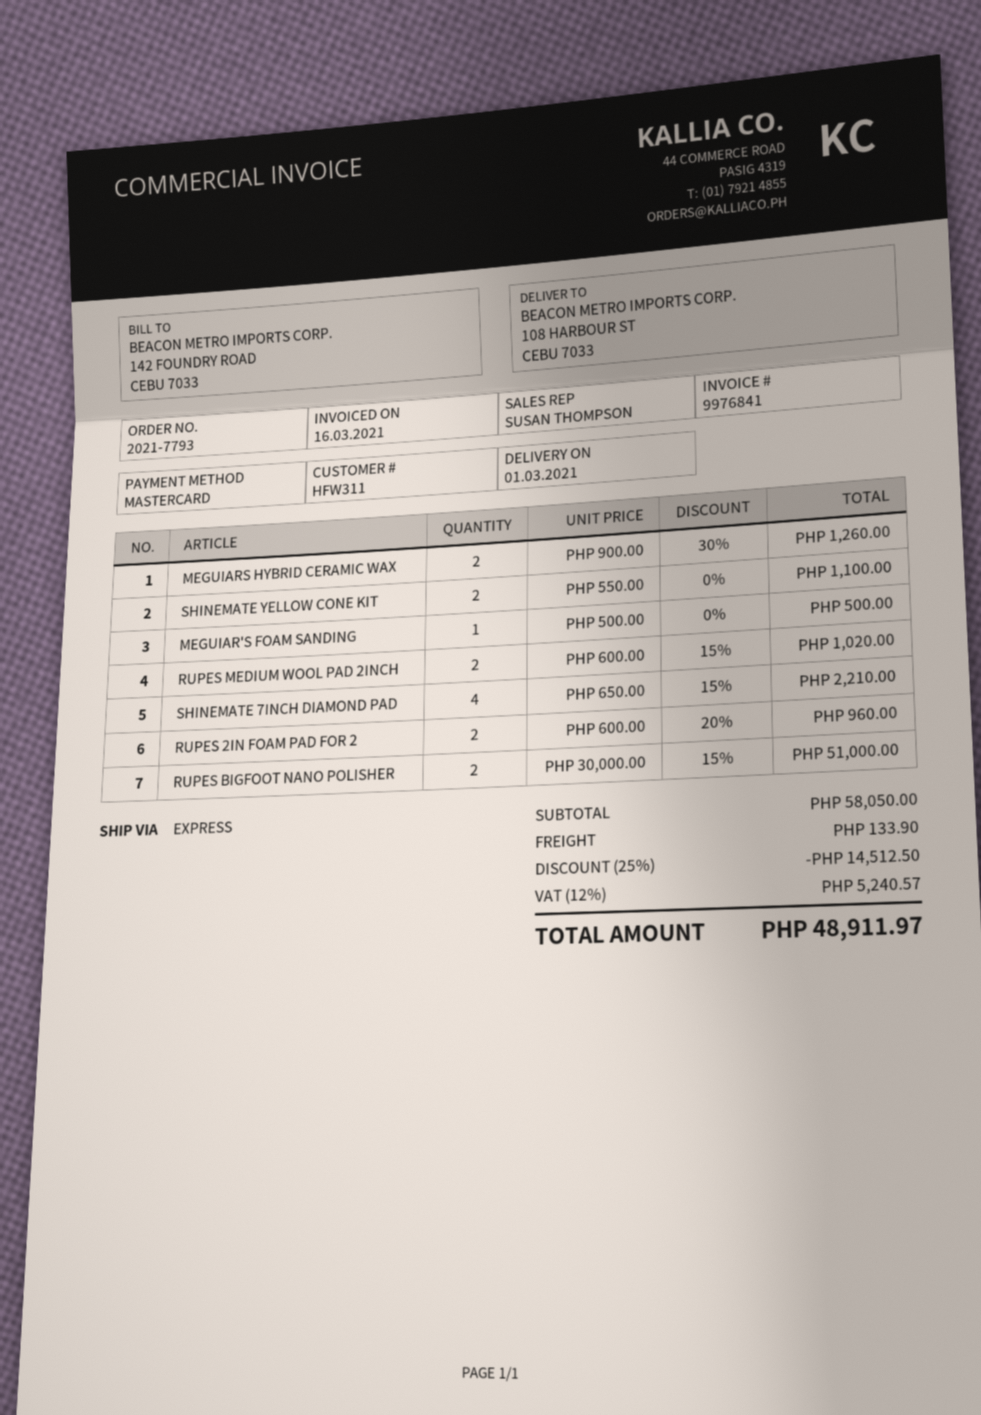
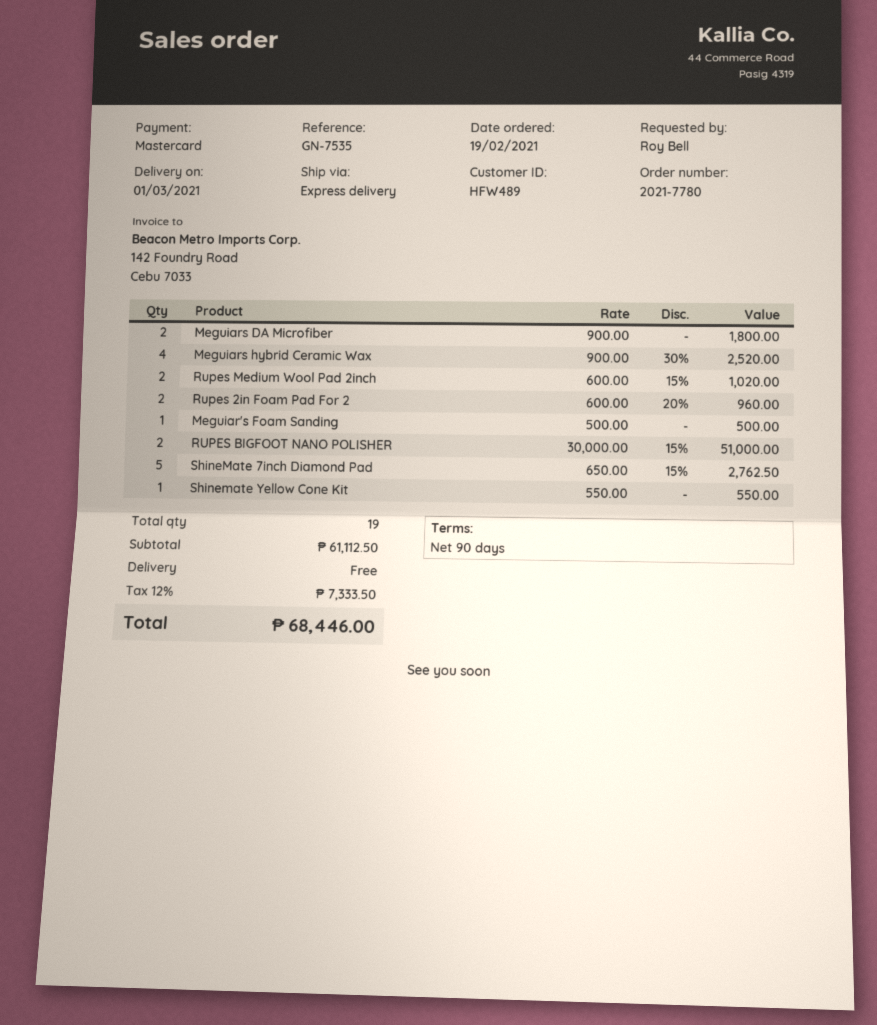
order number: 2021-7793 -> 2021-7780
customer number: HFW311 -> HFW489
MEGUIARS HYBRID CERAMIC WAX: 2 x 900.00 - 30% = 1260.00 -> 4 x 900.00 - 30% = 2520.00
SHINEMATE YELLOW CONE KIT: 2 x 550.00 = 1100.00 -> 1 x 550.00 = 550.00
SHINEMATE 7INCH DIAMOND PAD: 4 x 650.00 - 15% = 2210.00 -> 5 x 650.00 - 15% = 2762.50
Meguiars DA Microfiber: none -> 2 x 900.00 = 1800.00
subtotal: 58050.00 -> 61112.50
discount: 25% = 14512.50 -> none
shipping: 133.90 -> 0.00
tax: 12% = 5240.57 -> 12% = 7333.50
total: 48911.97 -> 68446.00

